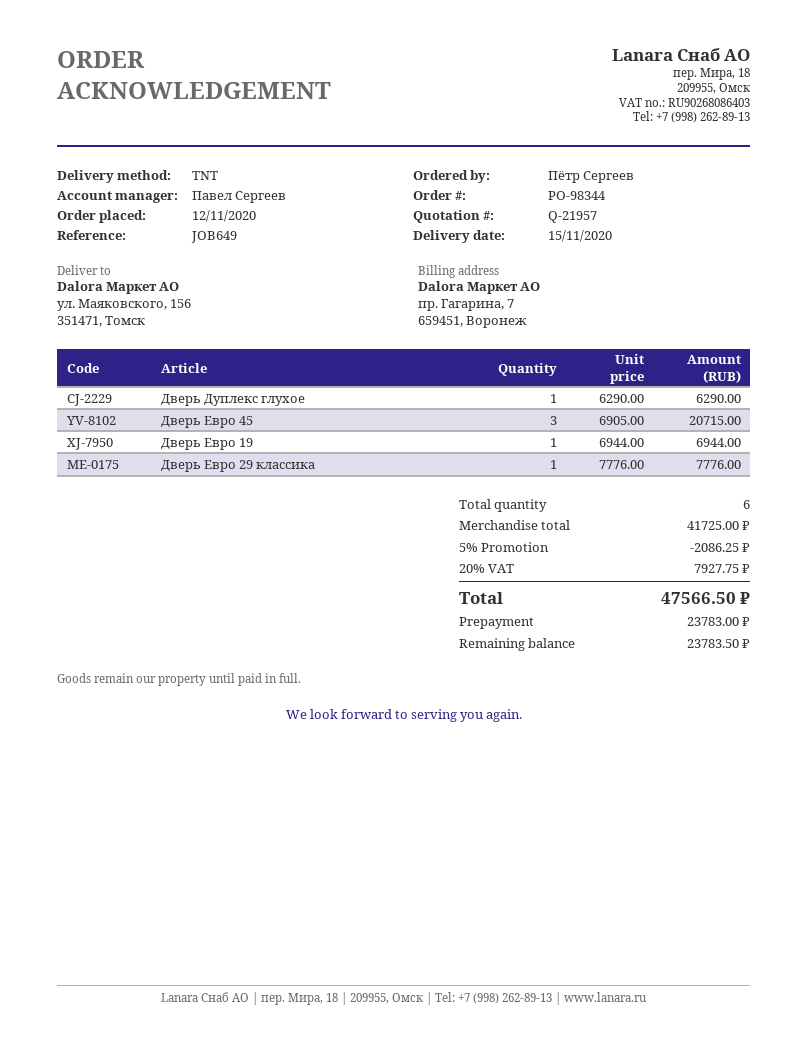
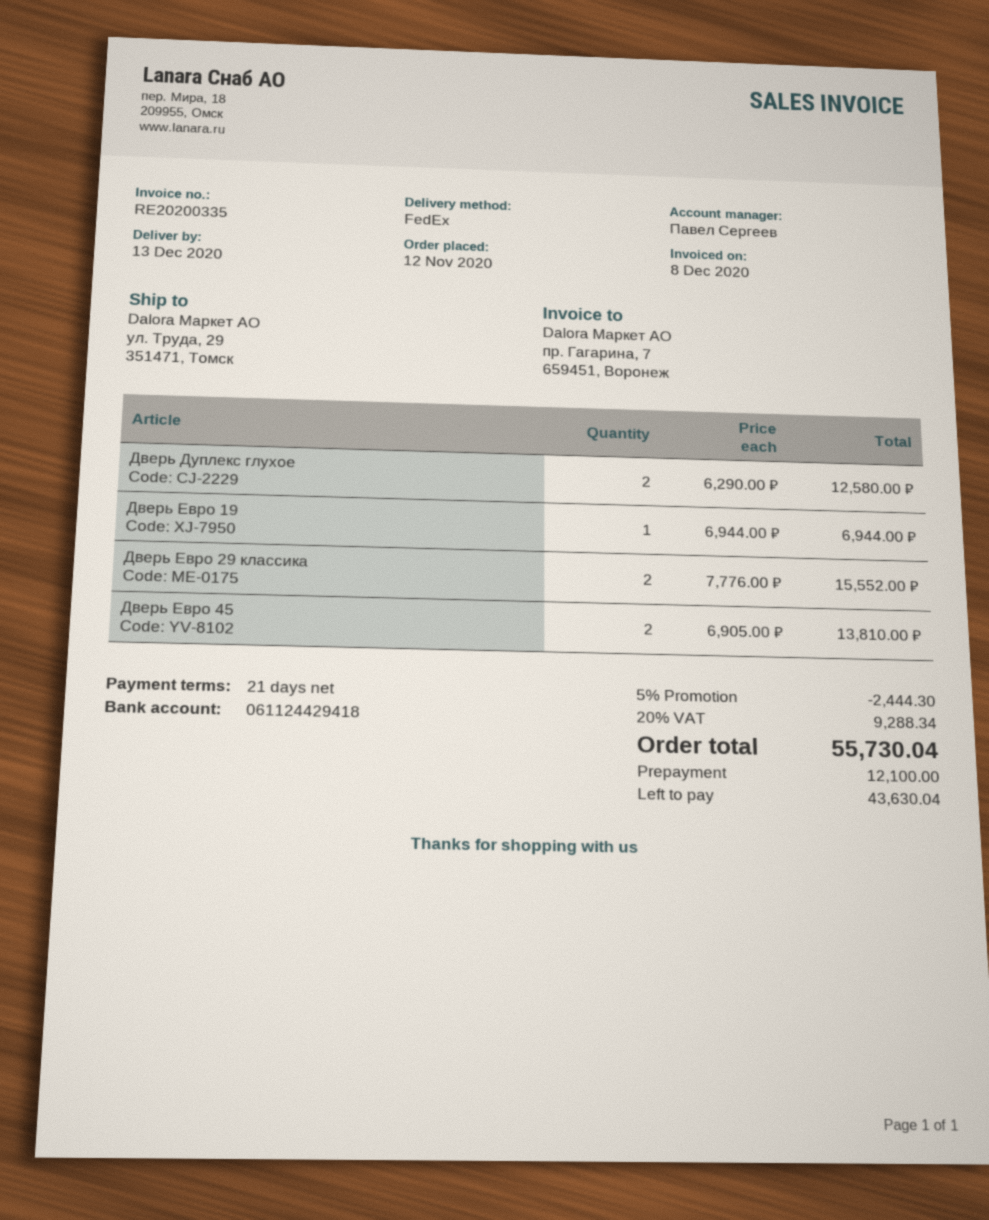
delivery date: 2020-11-15 -> 2020-12-13
shipping method: TNT -> FedEx
ship to: ул. Маяковского, 156, 351471, Томск -> ул. Труда, 29, 351471, Томск
Дверь Дуплекс глухое: 1 x 6290.00 = 6290.00 -> 2 x 6290.00 = 12580.00
Дверь Евро 45: 3 x 6905.00 = 20715.00 -> 2 x 6905.00 = 13810.00
Дверь Евро 29 классика: 1 x 7776.00 = 7776.00 -> 2 x 7776.00 = 15552.00
discount: 5% = 2086.25 -> 5% = 2444.30
tax: 20% = 7927.75 -> 20% = 9288.34
total: 47566.50 -> 55730.04
deposit: 23783.00 -> 12100.00
balance: 23783.50 -> 43630.04

